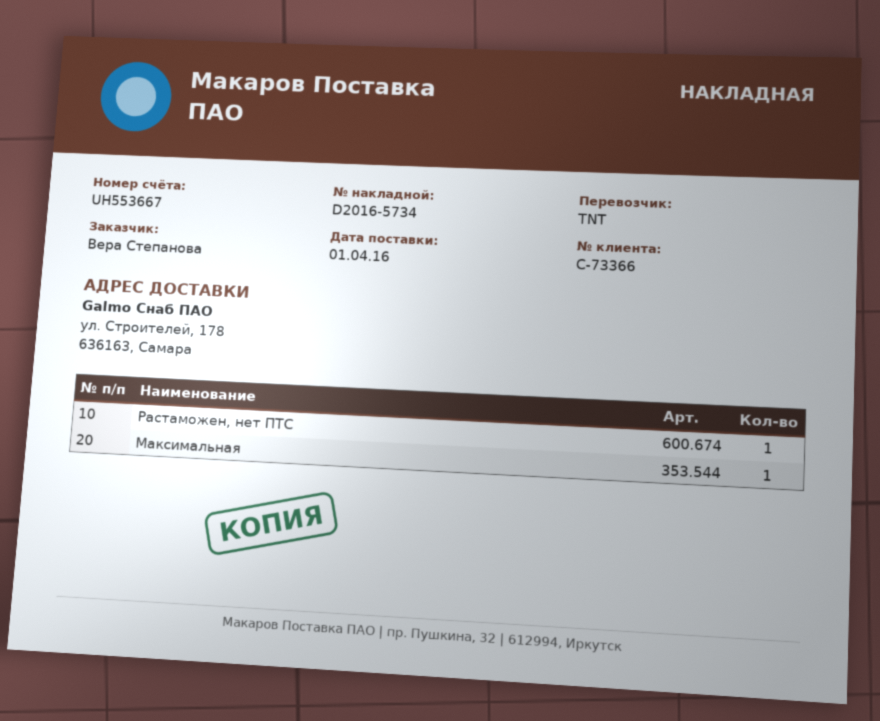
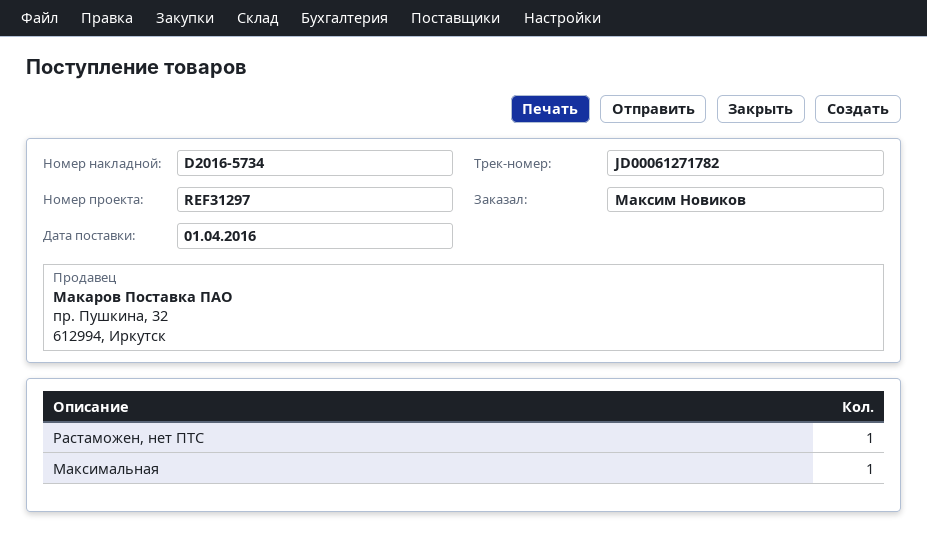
ordered by: Вера Степанова -> Максим Новиков

